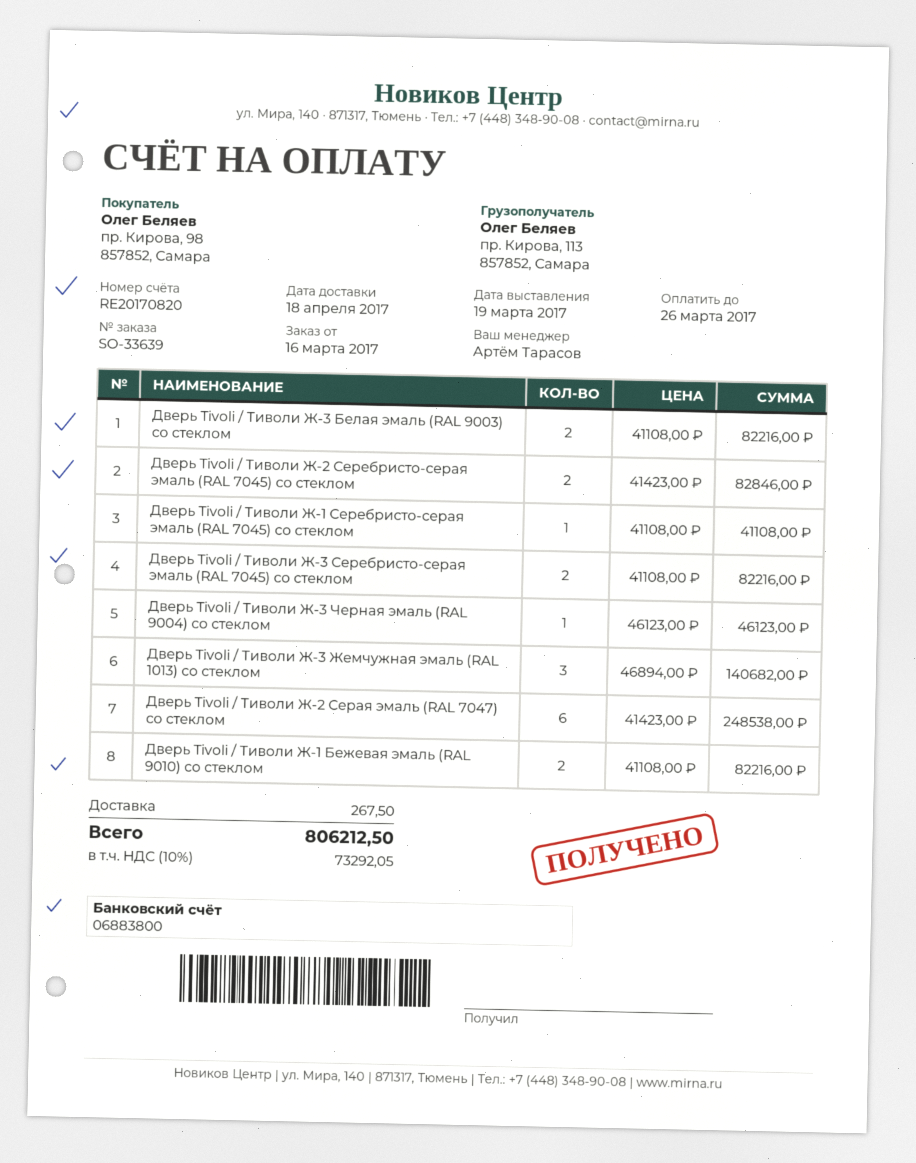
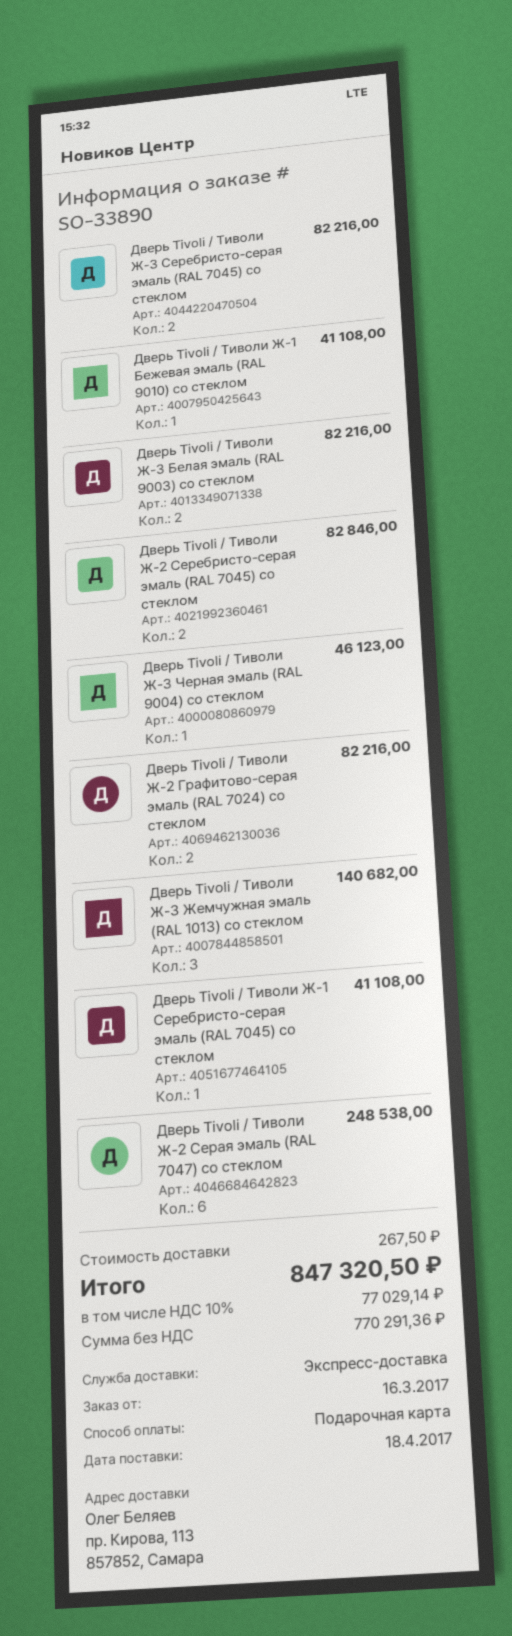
order number: SO-33639 -> SO-33890
Дверь Tivoli / Тиволи Ж-1 Бежевая эмаль (RAL 9010) со стеклом: 2 for 82216.00 -> 1 for 41108.00
Дверь Tivoli / Тиволи Ж-2 Графитово-серая эмаль (RAL 7024) со стеклом: none -> 2 for 82216.00
tax: 10% = 73292.05 -> 10% = 77029.14
total: 806212.50 -> 847320.50

